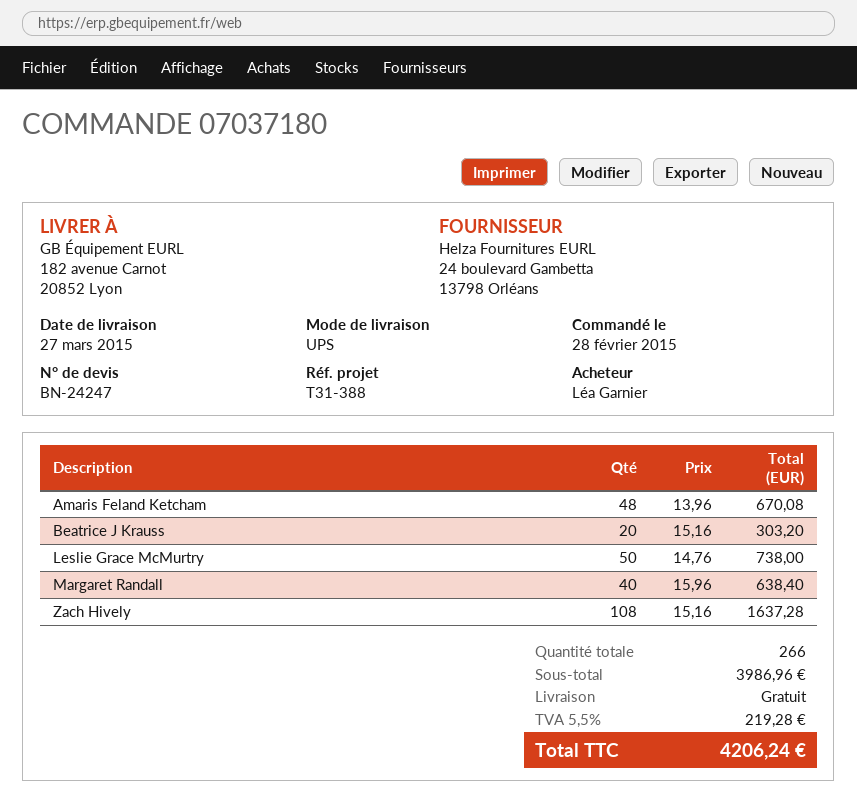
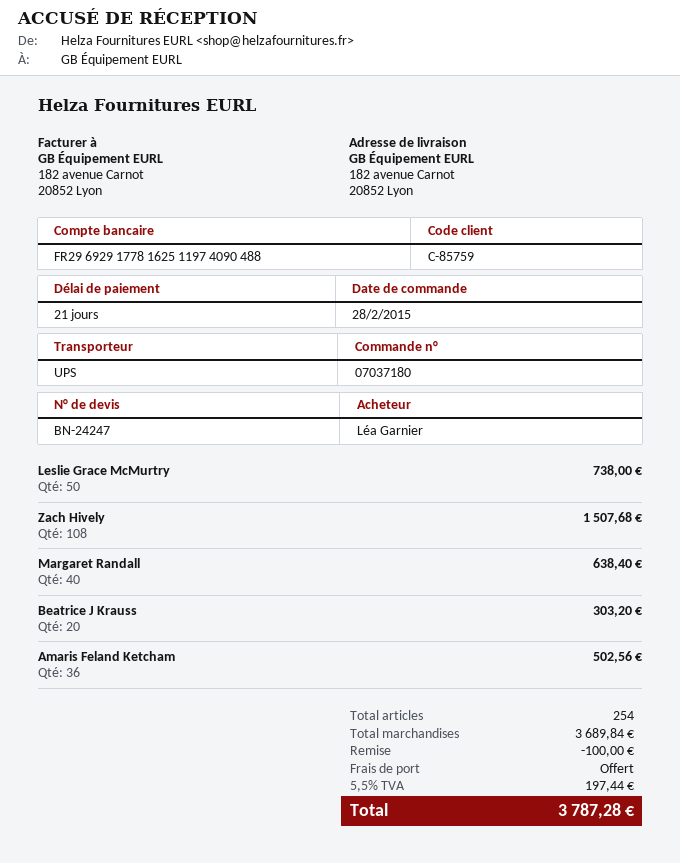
Amaris Feland Ketcham: 48 for 670.08 -> 36 for 502.56
Zach Hively: 108 for 1637.28 -> 108 for 1507.68
total quantity: 266 -> 254
subtotal: 3986.96 -> 3689.84
discount: none -> 100.00
tax: 5.5% = 219.28 -> 5.5% = 197.44
total: 4206.24 -> 3787.28

